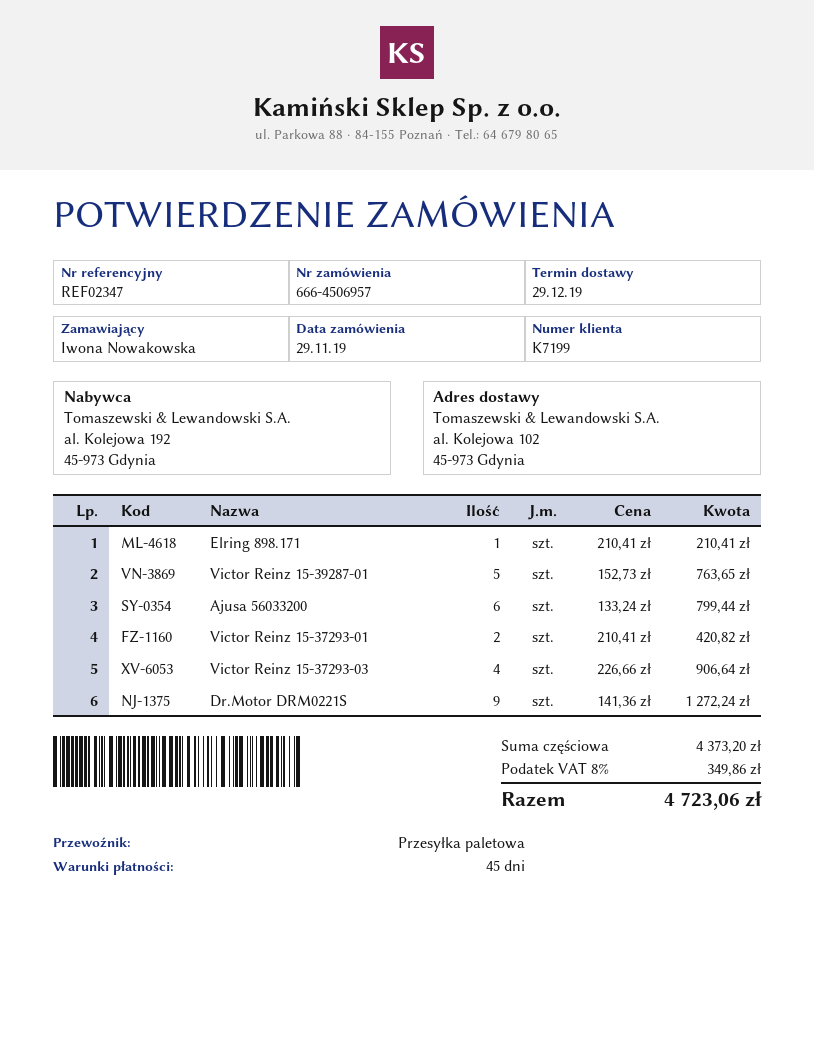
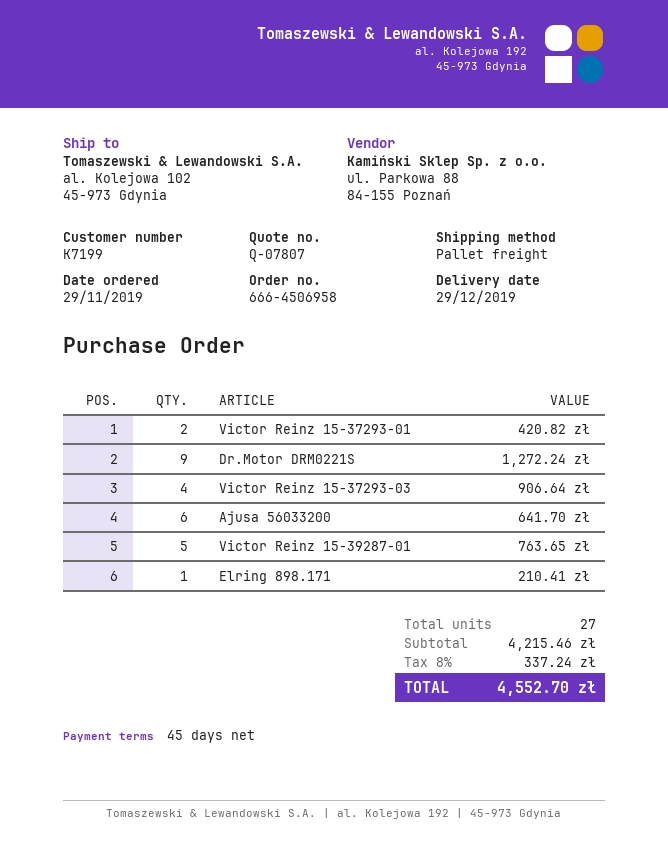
order number: 666-4506957 -> 666-4506958
Ajusa 56033200: 6 for 799.44 -> 6 for 641.70
subtotal: 4373.20 -> 4215.46
tax: 8% = 349.86 -> 8% = 337.24
total: 4723.06 -> 4552.70

